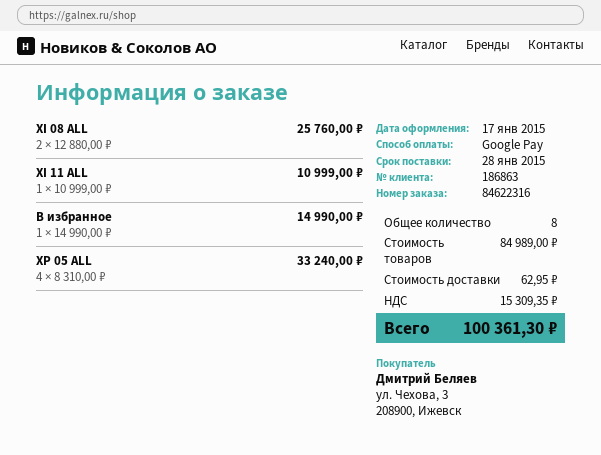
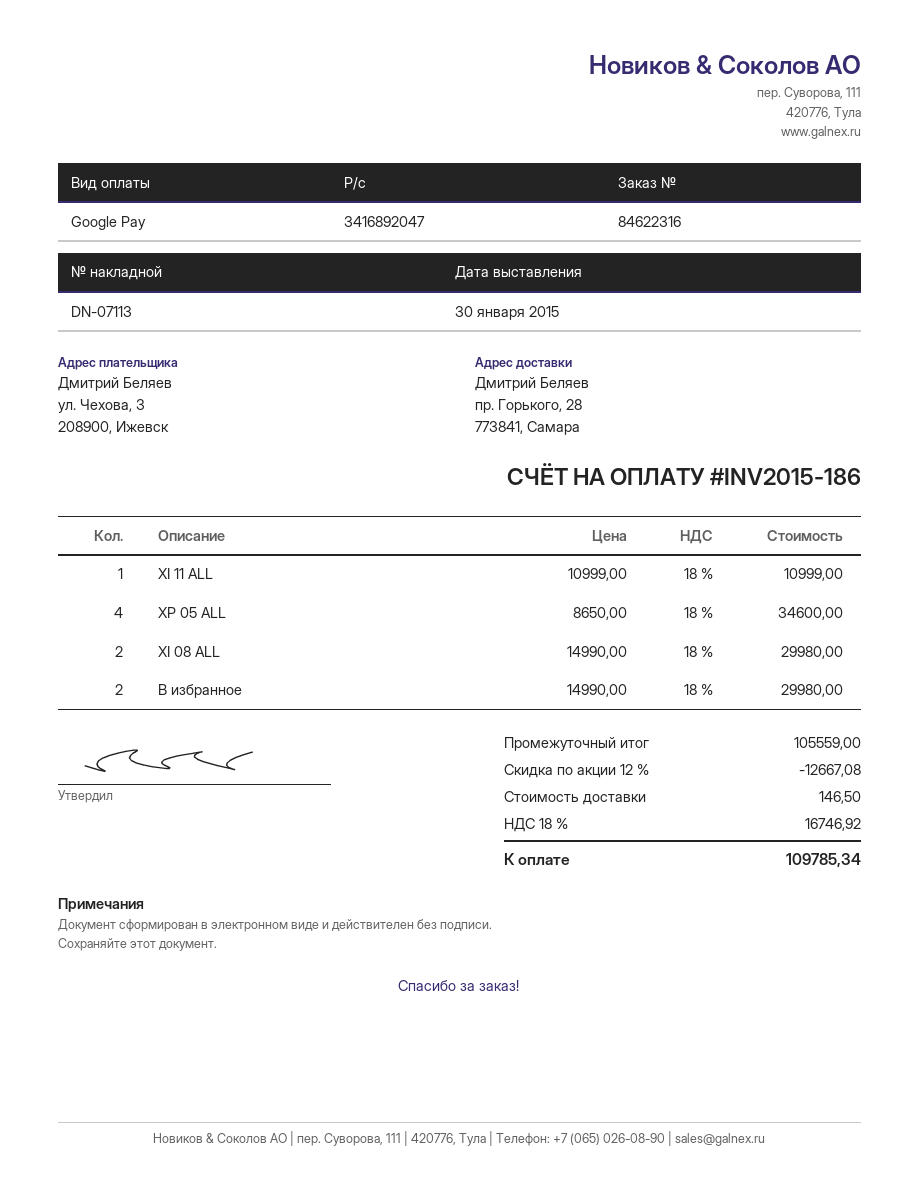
XI 08 ALL: 2 x 12880.00 = 25760.00 -> 2 x 14990.00 = 29980.00
В избранное: 1 x 14990.00 = 14990.00 -> 2 x 14990.00 = 29980.00
XP 05 ALL: 4 x 8310.00 = 33240.00 -> 4 x 8650.00 = 34600.00
subtotal: 84989.00 -> 105559.00
discount: none -> 12% = 12667.08
shipping: 62.95 -> 146.50
tax: 15309.35 -> 16746.92
total: 100361.30 -> 109785.34

